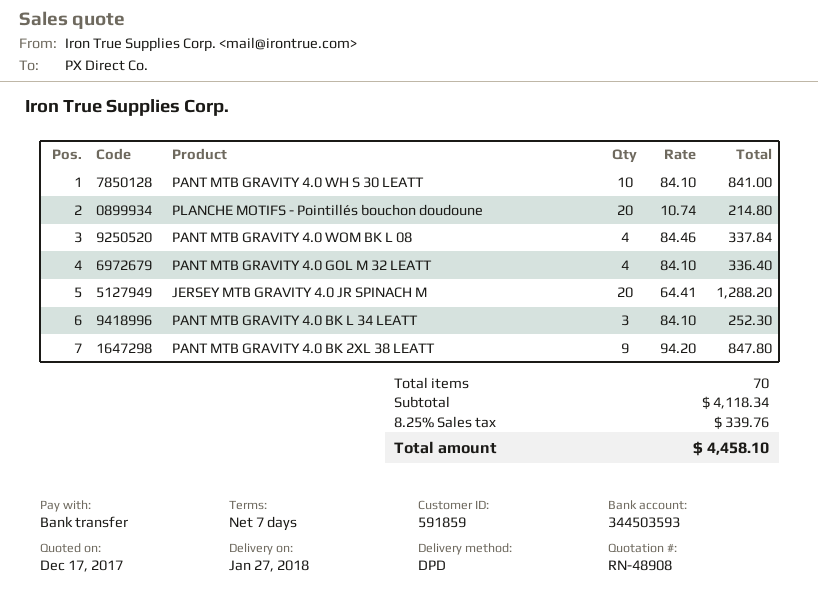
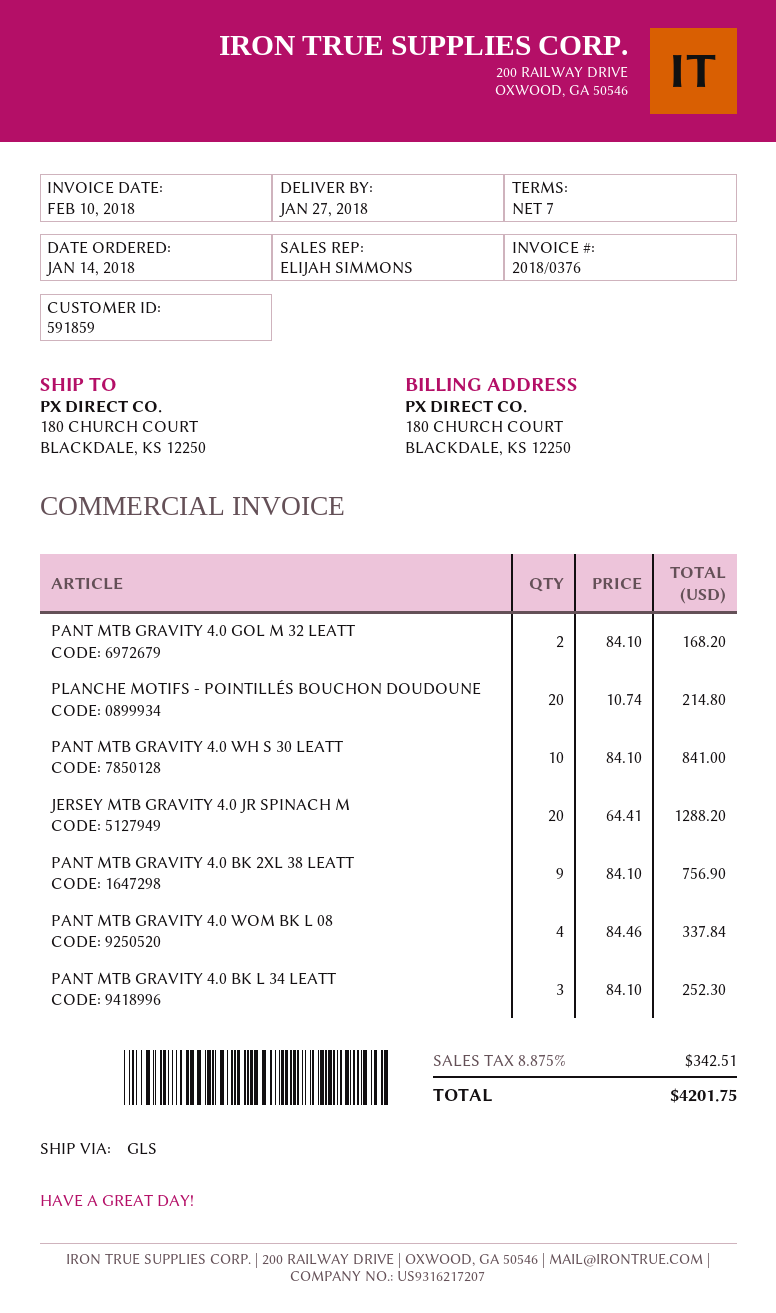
shipping method: DPD -> GLS
PANT MTB GRAVITY 4.0 GOL M 32 LEATT: 4 x 84.10 = 336.40 -> 2 x 84.10 = 168.20
PANT MTB GRAVITY 4.0 BK 2XL 38 LEATT: 9 x 94.20 = 847.80 -> 9 x 84.10 = 756.90
tax: 8.25% = 339.76 -> 8.875% = 342.51
total: 4458.10 -> 4201.75

